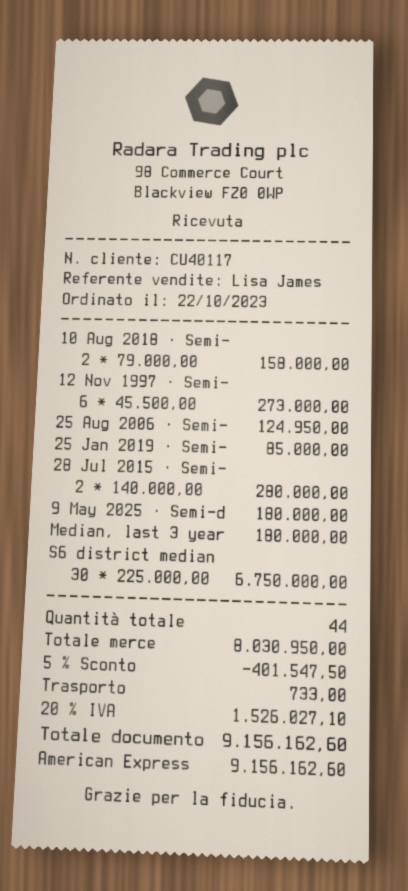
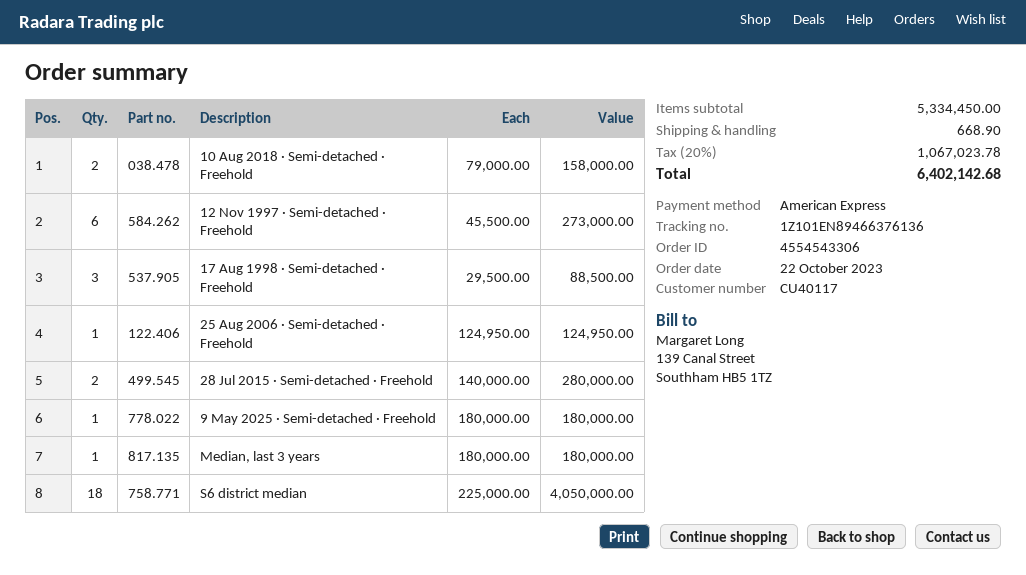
25 Jan 2019 · Semi-: 1 x 85000.00 = 85000.00 -> none
S6 district median: 30 x 225000.00 = 6750000.00 -> 18 x 225000.00 = 4050000.00
17 Aug 1998 · Semi-detached · Freehold: none -> 3 x 29500.00 = 88500.00
subtotal: 8030950.00 -> 5334450.00
discount: 5% = 401547.50 -> none
shipping: 733.00 -> 668.90
tax: 20% = 1526027.10 -> 20% = 1067023.78
total: 9156162.60 -> 6402142.68

